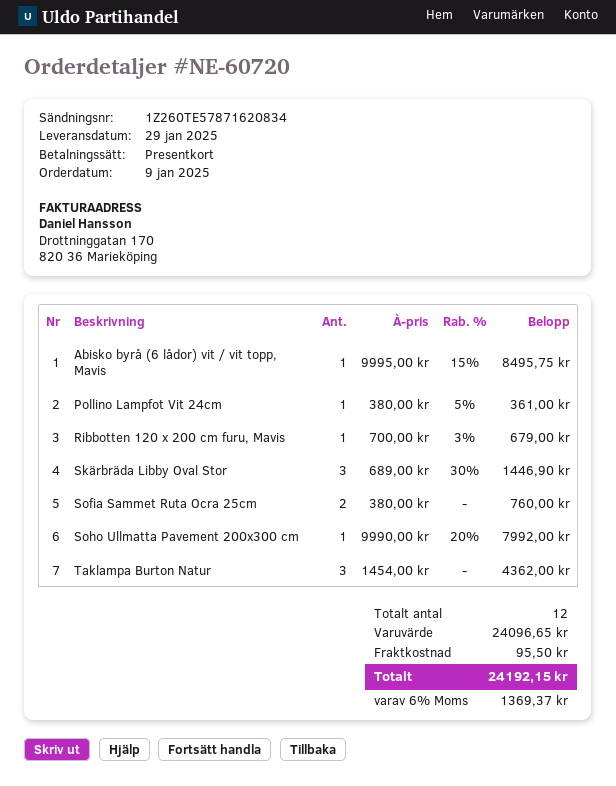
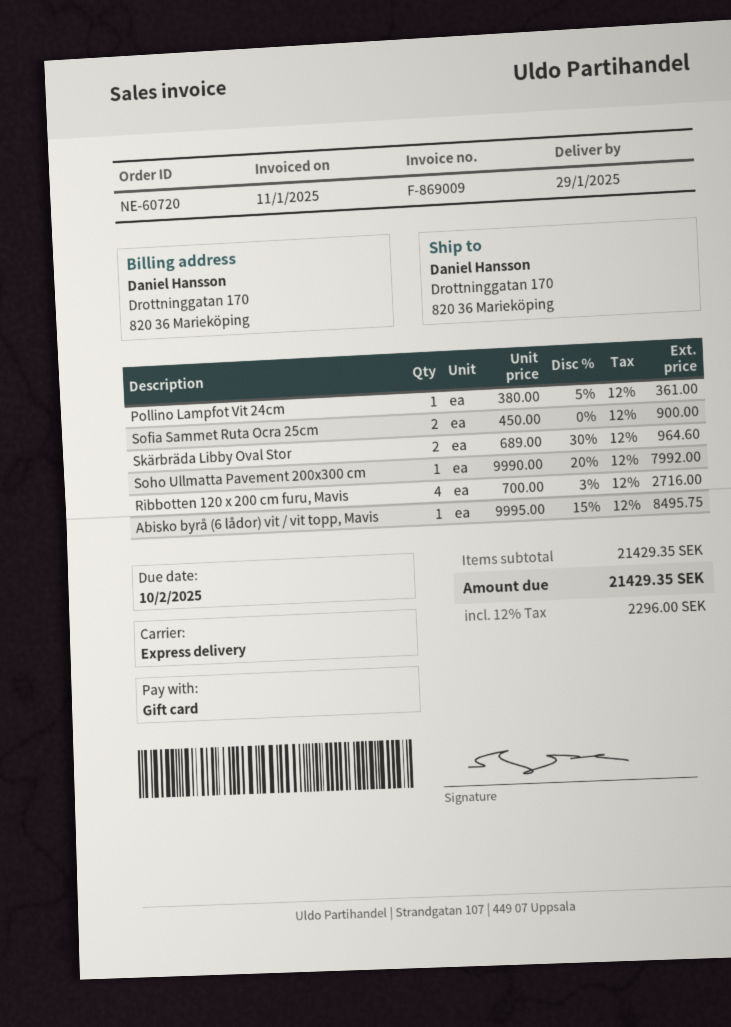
Ribbotten 120 x 200 cm furu, Mavis: 1 x 700.00 - 3% = 679.00 -> 4 x 700.00 - 3% = 2716.00
Skärbräda Libby Oval Stor: 3 x 689.00 - 30% = 1446.90 -> 2 x 689.00 - 30% = 964.60
Sofia Sammet Ruta Ocra 25cm: 2 x 380.00 = 760.00 -> 2 x 450.00 = 900.00
Taklampa Burton Natur: 3 x 1454.00 = 4362.00 -> none
subtotal: 24096.65 -> 21429.35
shipping: 95.50 -> none
tax: 6% = 1369.37 -> 12% = 2296.00
total: 24192.15 -> 21429.35

